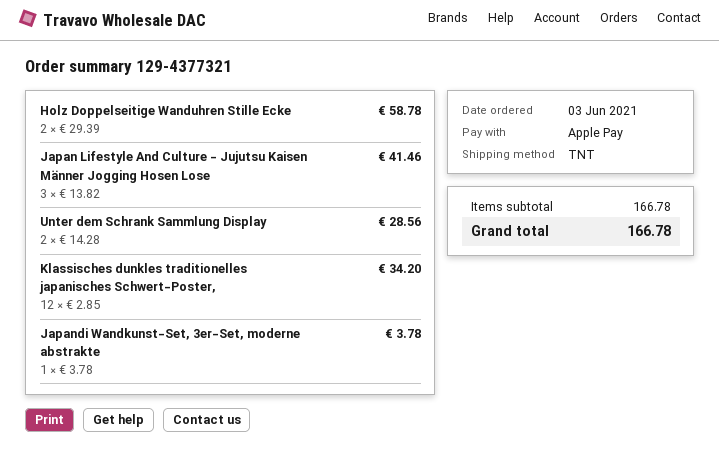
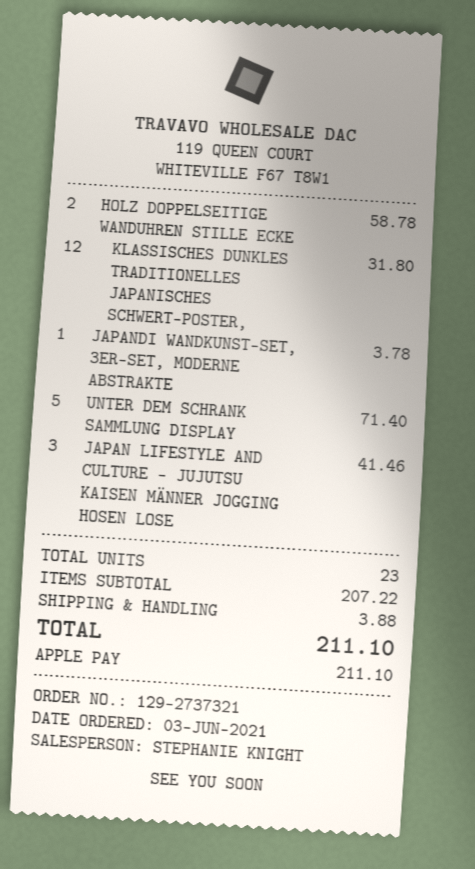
order number: 129-4377321 -> 129-2737321
Unter dem Schrank Sammlung Display: 2 for 28.56 -> 5 for 71.40
Klassisches dunkles traditionelles japanisches Schwert-Poster,: 12 for 34.20 -> 12 for 31.80
subtotal: 166.78 -> 207.22
shipping: none -> 3.88
total: 166.78 -> 211.10

